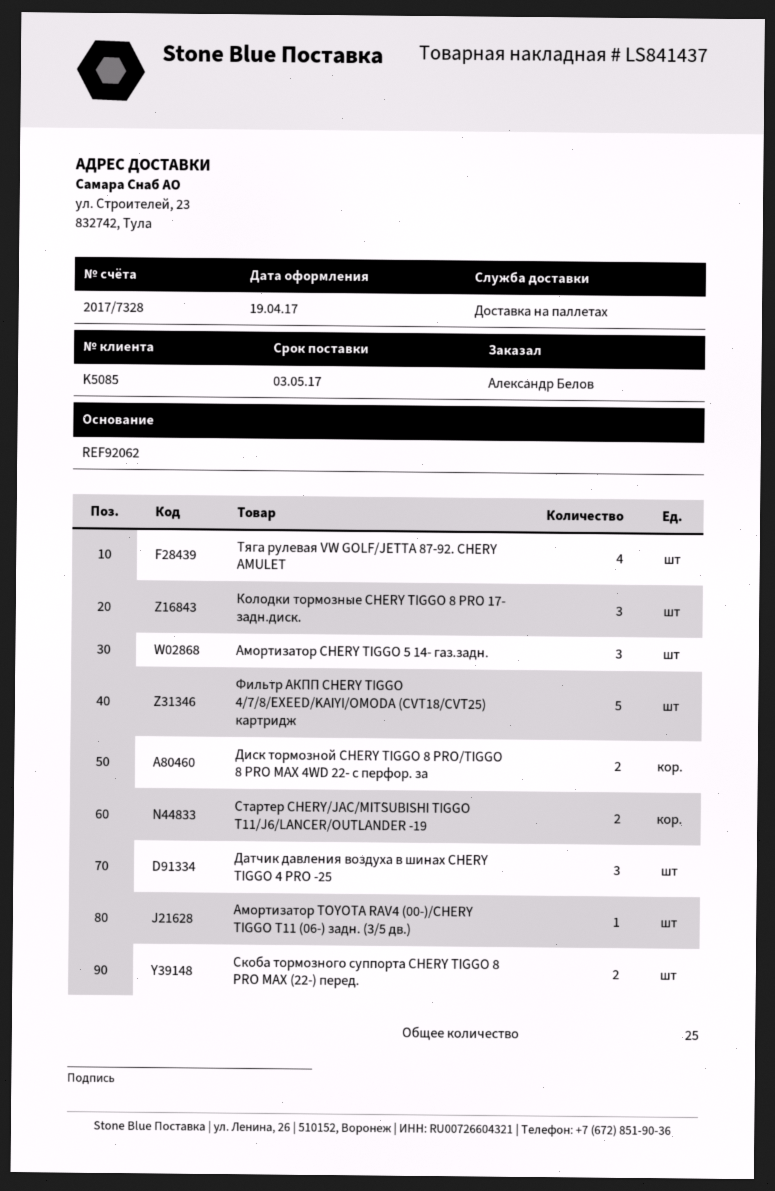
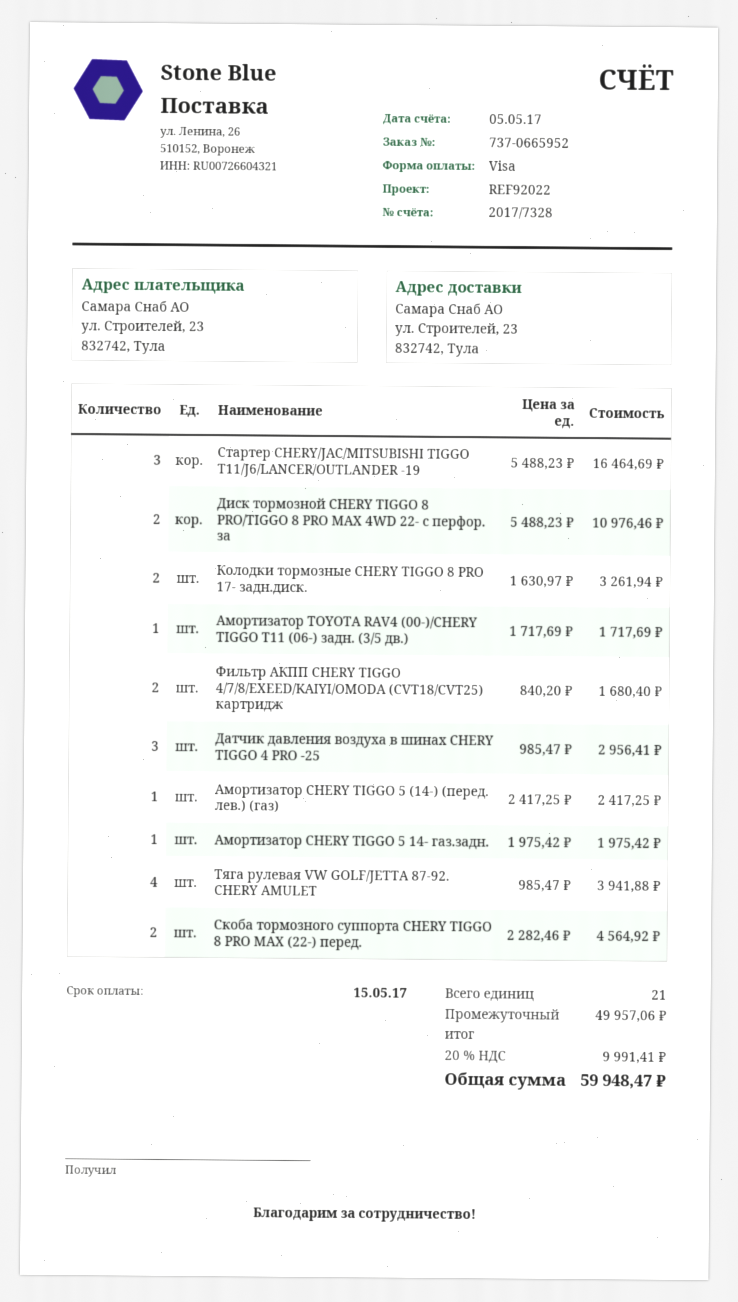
reference: REF92062 -> REF92022
Колодки тормозные CHERY TIGGO 8 PRO 17- задн.диск.: 3 -> 2
Амортизатор CHERY TIGGO 5 14- газ.задн.: 3 -> 1
Фильтр АКПП CHERY TIGGO 4/7/8/EXEED/KAIYI/OMODA (CVT18/CVT25) картридж: 5 -> 2
Стартер CHERY/JAC/MITSUBISHI TIGGO T11/J6/LANCER/OUTLANDER -19: 2 -> 3
Амортизатор CHERY TIGGO 5 (14-) (перед. лев.) (газ): none -> 1
total quantity: 25 -> 21

